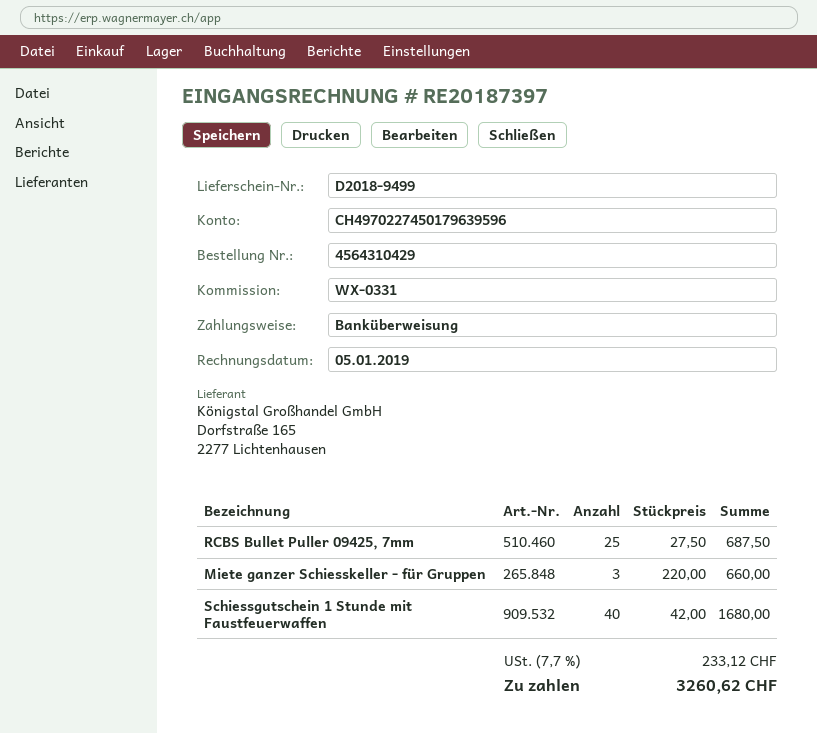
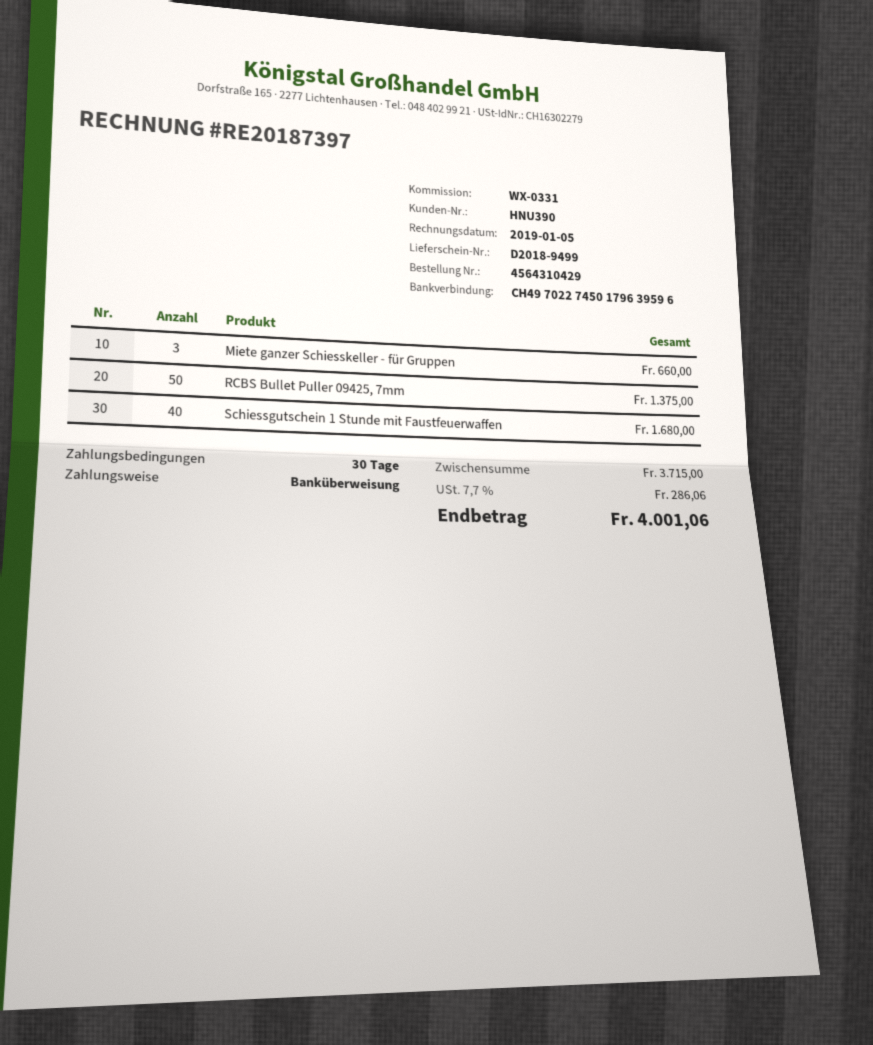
RCBS Bullet Puller 09425, 7mm: 25 for 687.50 -> 50 for 1375.00
tax: 7.7% = 233.12 -> 7.7% = 286.06
total: 3260.62 -> 4001.06

